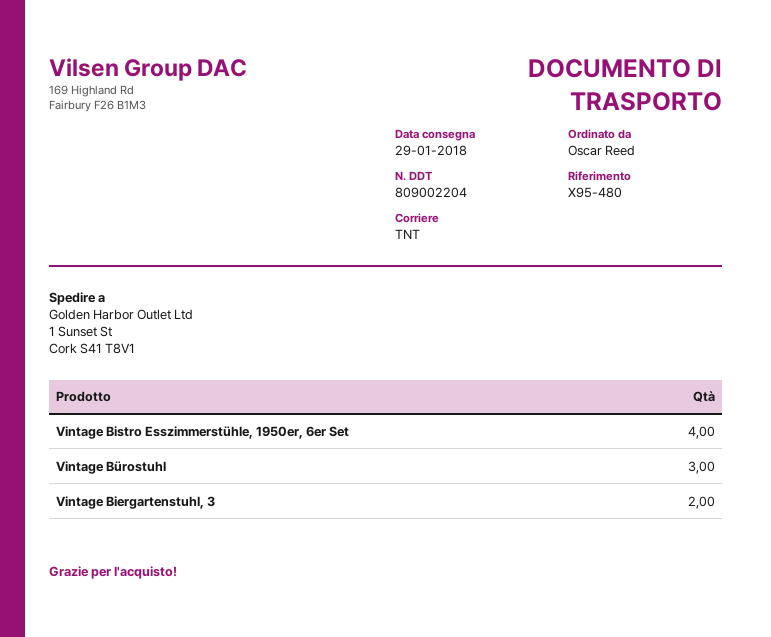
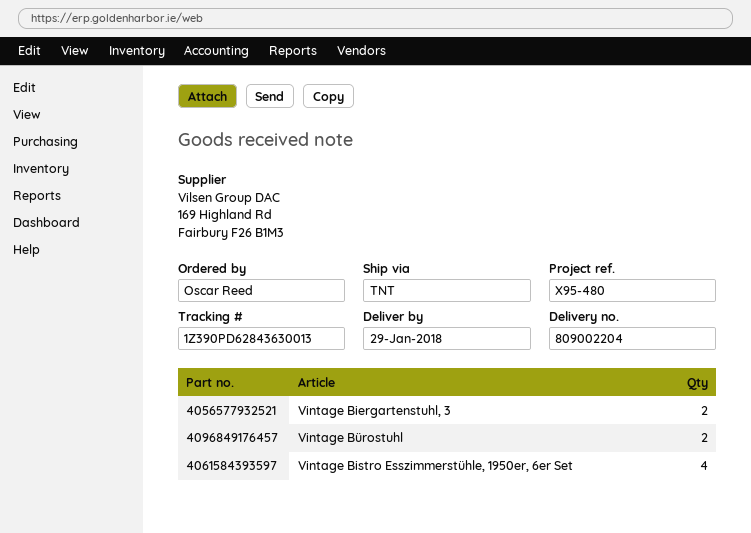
Vintage Bürostuhl: 3 -> 2

